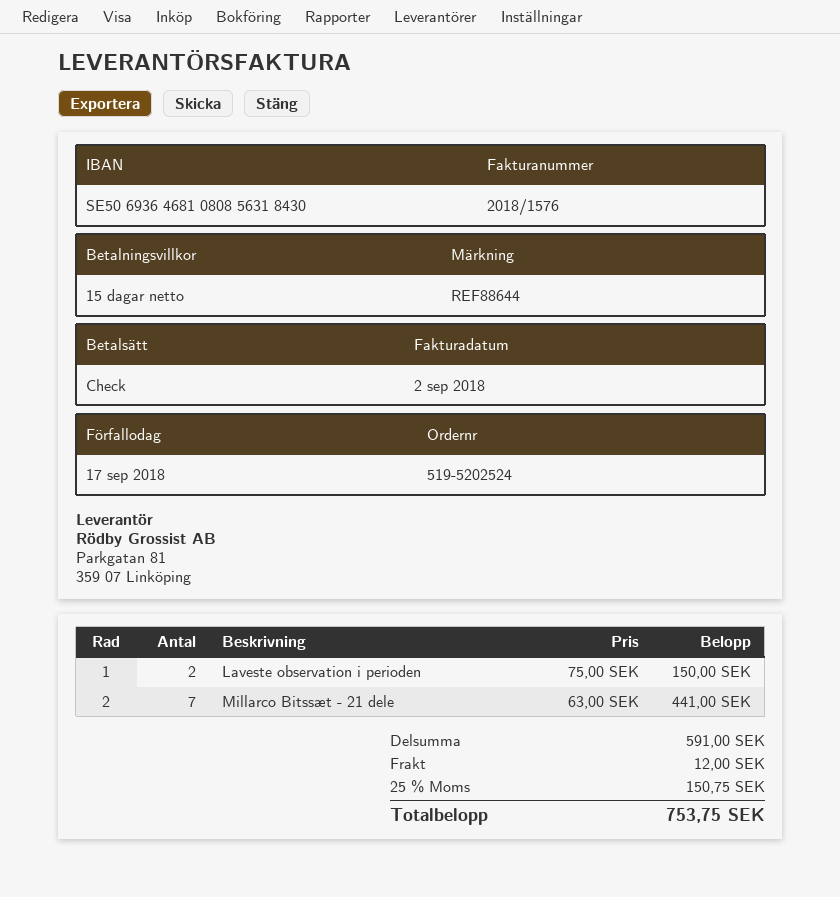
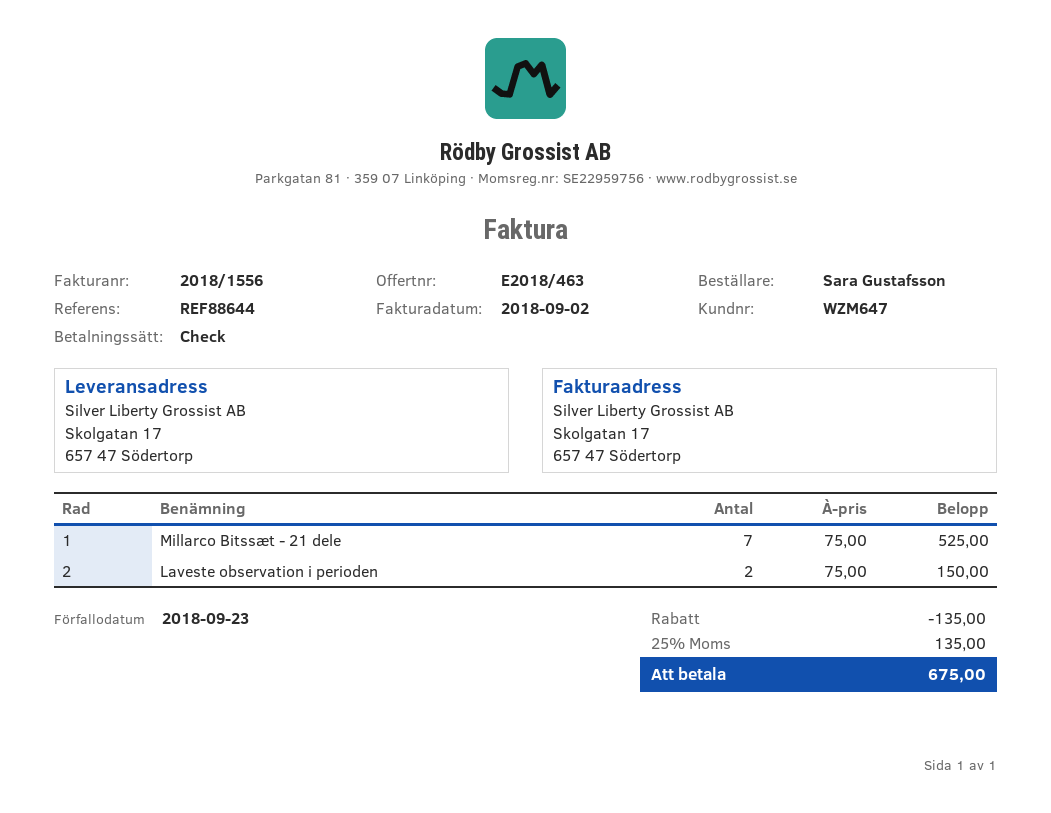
invoice number: 2018/1576 -> 2018/1556
due date: 2018-09-17 -> 2018-09-23
Millarco Bitssæt - 21 dele: 7 x 63.00 = 441.00 -> 7 x 75.00 = 525.00
discount: none -> 135.00
shipping: 12.00 -> none
tax: 25% = 150.75 -> 25% = 135.00
total: 753.75 -> 675.00

